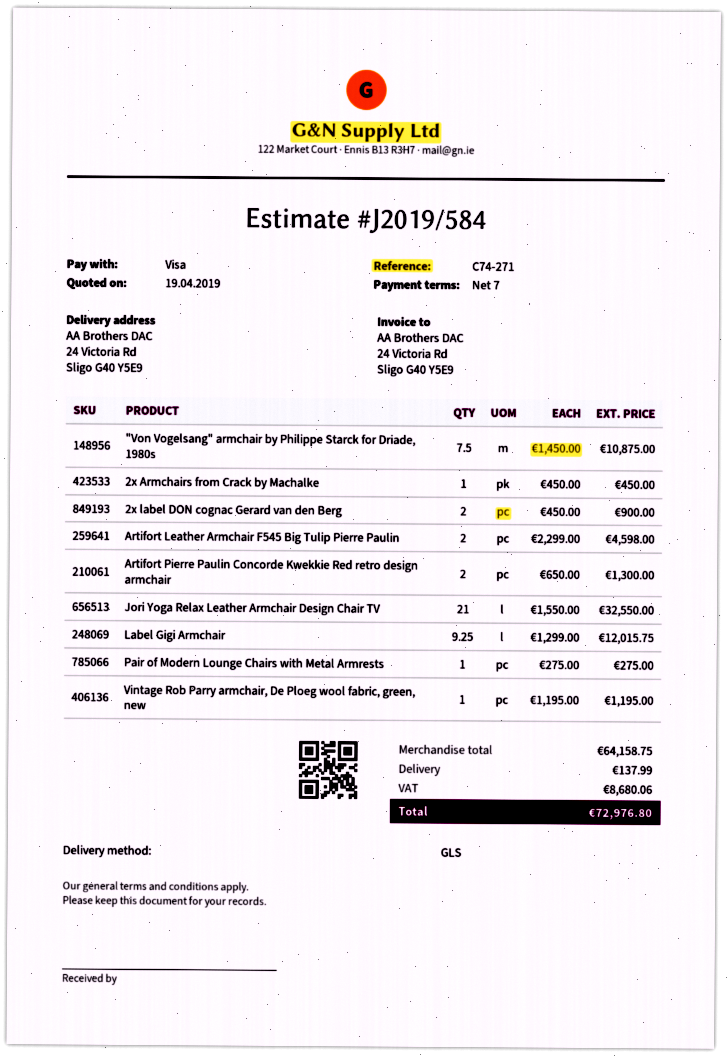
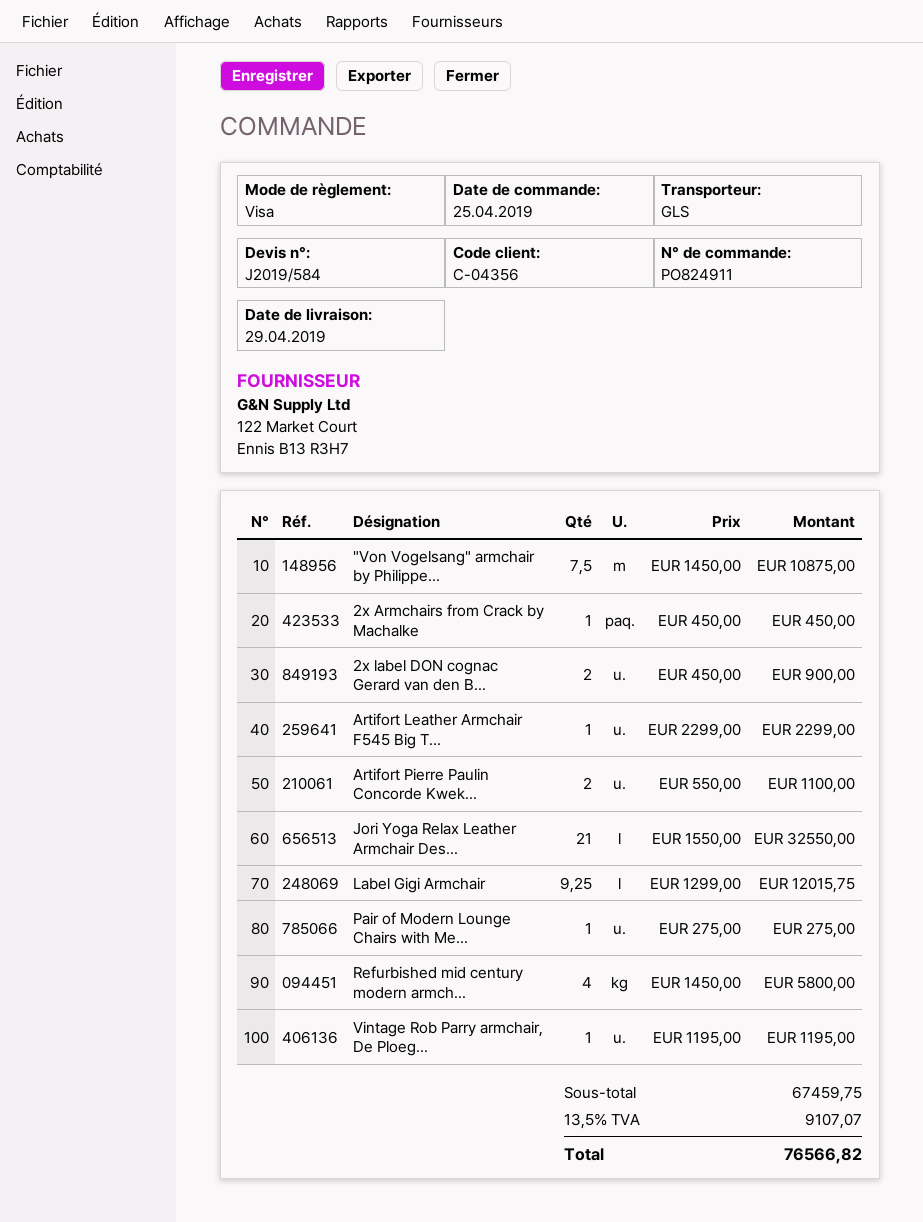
Artifort Leather Armchair F545 Big Tulip Pierre Paulin: 2 x 2299.00 = 4598.00 -> 1 x 2299.00 = 2299.00
Artifort Pierre Paulin Concorde Kwekkie Red retro design armchair: 2 x 650.00 = 1300.00 -> 2 x 550.00 = 1100.00
Refurbished mid century modern armch...: none -> 4 x 1450.00 = 5800.00
subtotal: 64158.75 -> 67459.75
shipping: 137.99 -> none
tax: 8680.06 -> 9107.07
total: 72976.80 -> 76566.82

